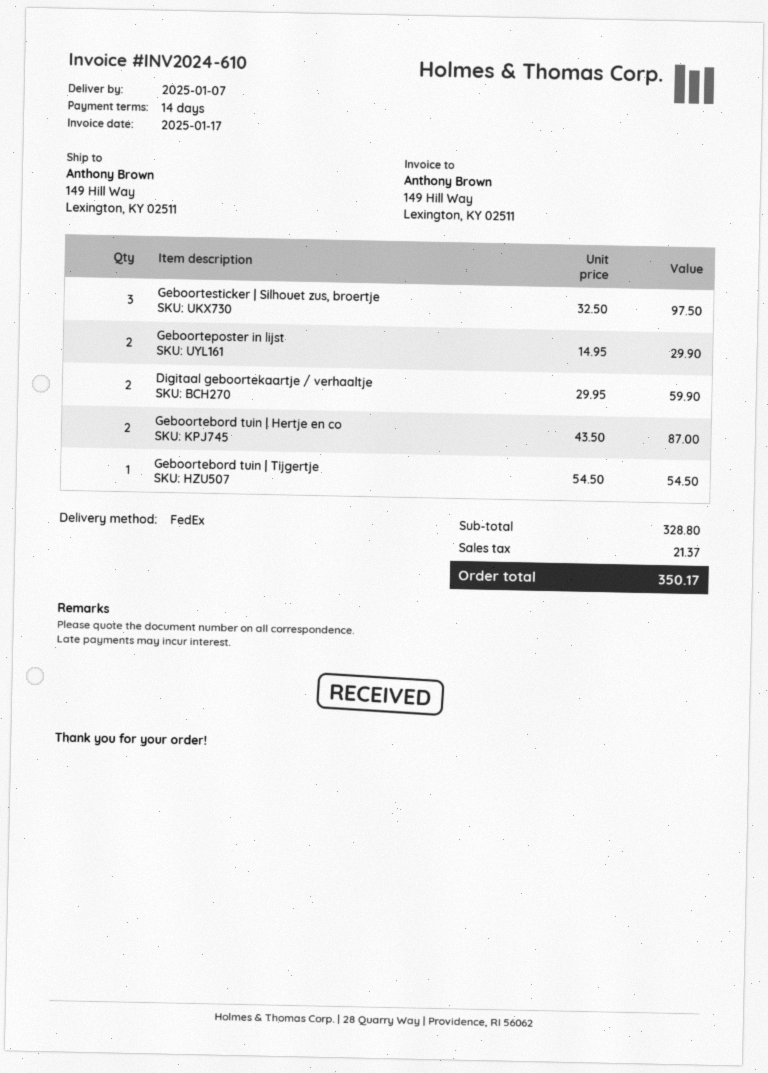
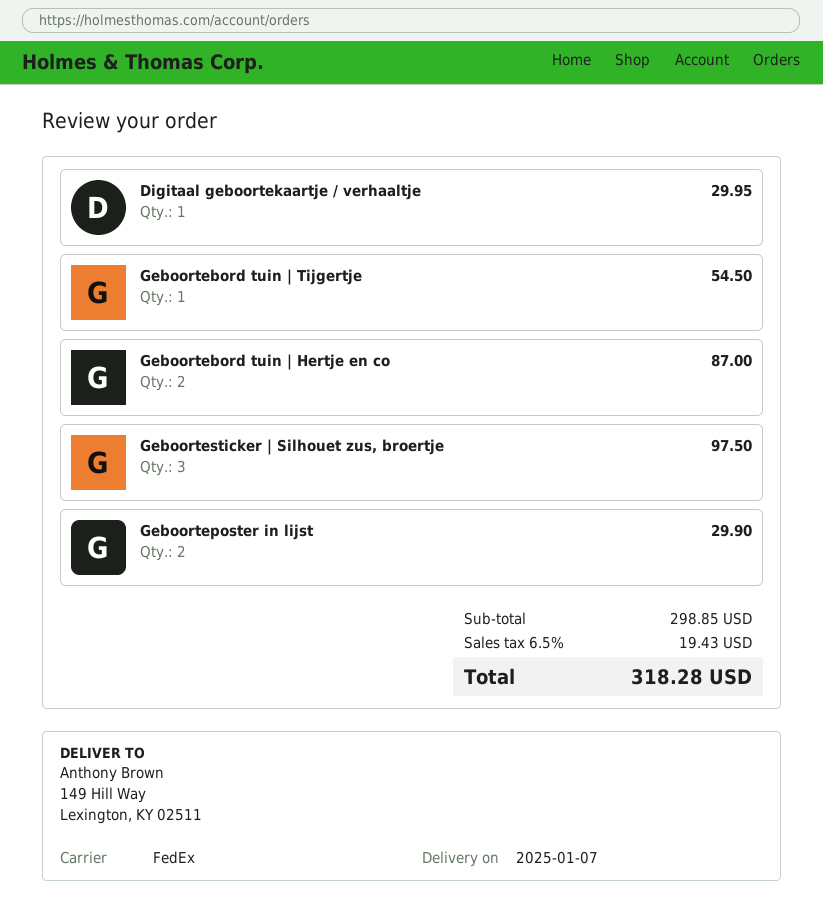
Digitaal geboortekaartje / verhaaltje: 2 for 59.90 -> 1 for 29.95
subtotal: 328.80 -> 298.85
tax: 21.37 -> 19.43
total: 350.17 -> 318.28

